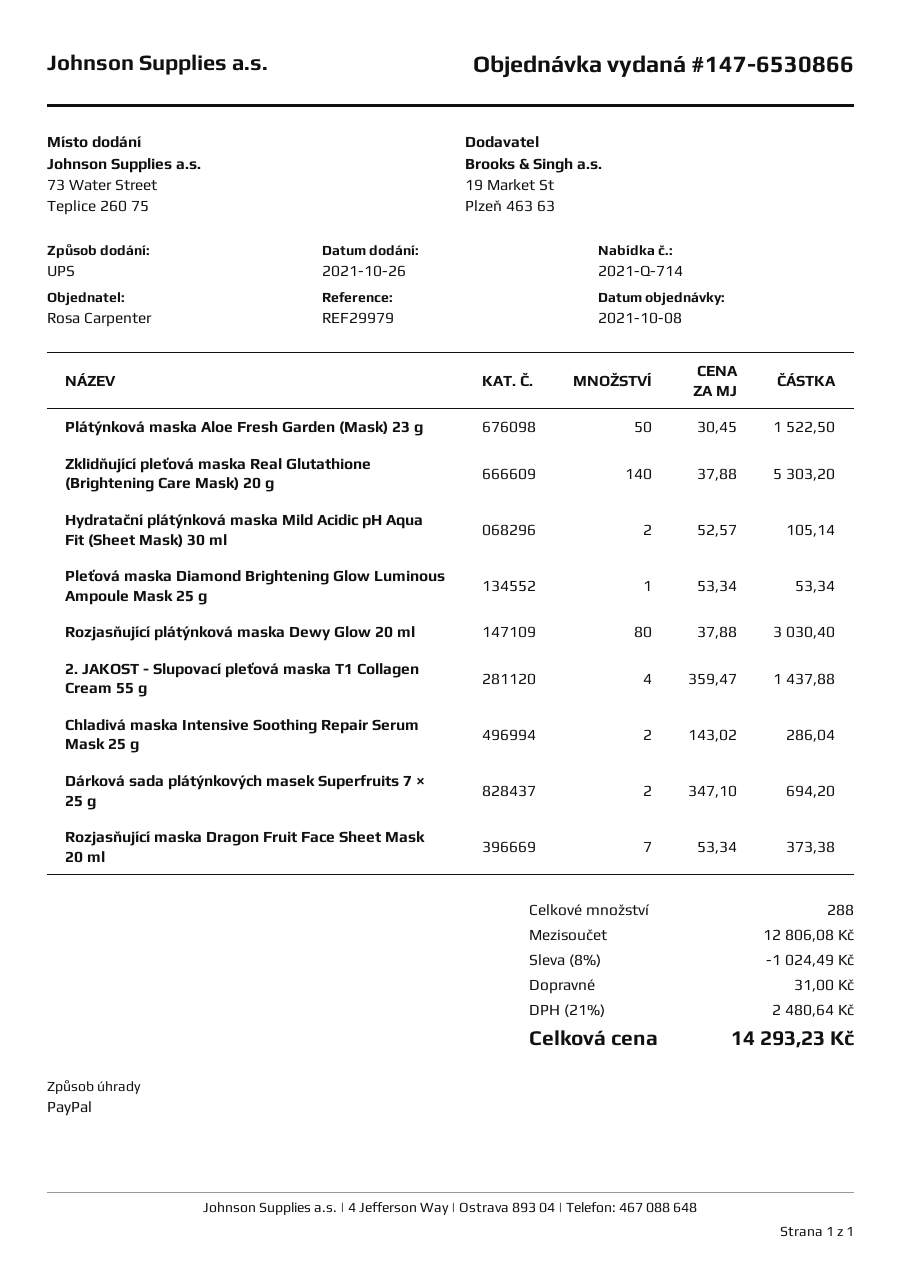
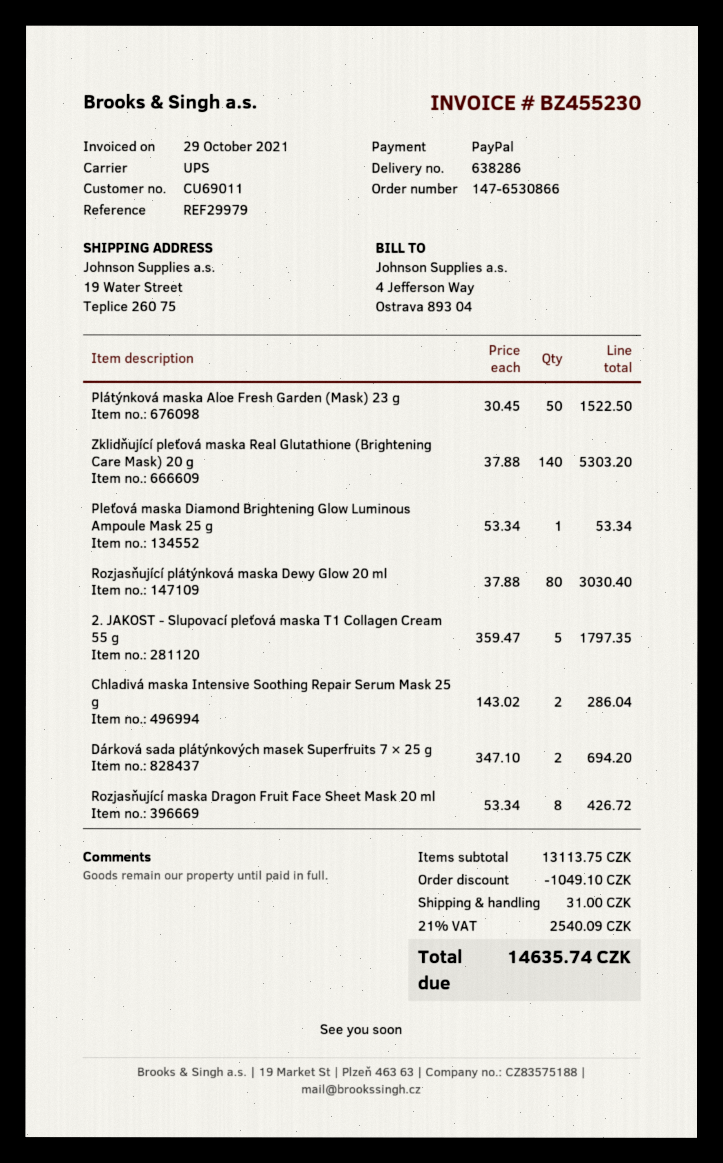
ship to: 73 Water Street, Teplice 260 75 -> 19 Water Street, Teplice 260 75
Hydratační plátýnková maska Mild Acidic pH Aqua Fit (Sheet Mask) 30 ml: 2 x 52.57 = 105.14 -> none
2. JAKOST - Slupovací pleťová maska T1 Collagen Cream 55 g: 4 x 359.47 = 1437.88 -> 5 x 359.47 = 1797.35
Rozjasňující maska Dragon Fruit Face Sheet Mask 20 ml: 7 x 53.34 = 373.38 -> 8 x 53.34 = 426.72
subtotal: 12806.08 -> 13113.75
discount: 1024.49 -> 1049.10
tax: 21% = 2480.64 -> 21% = 2540.09
total: 14293.23 -> 14635.74

